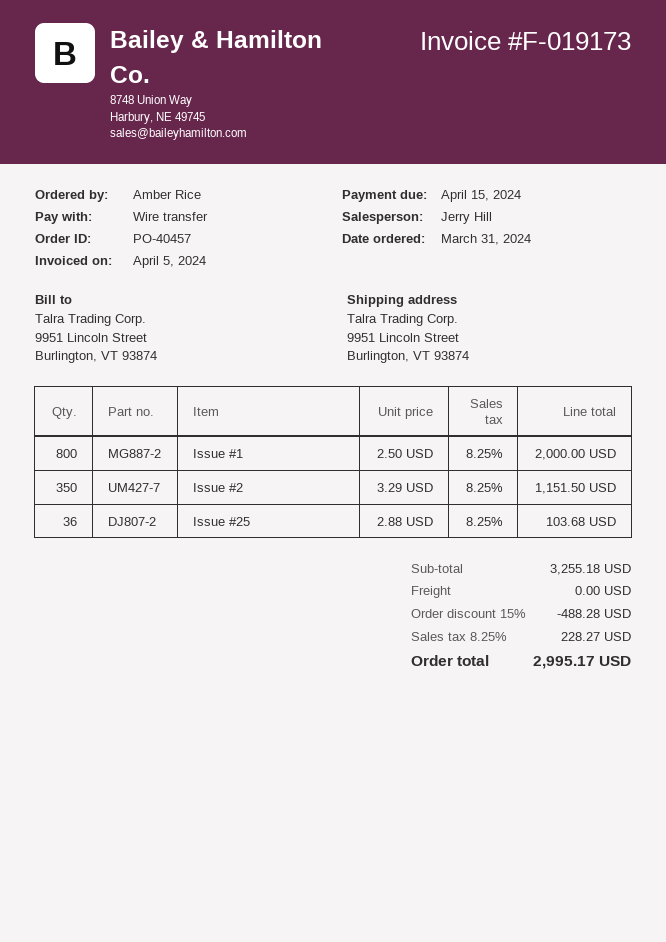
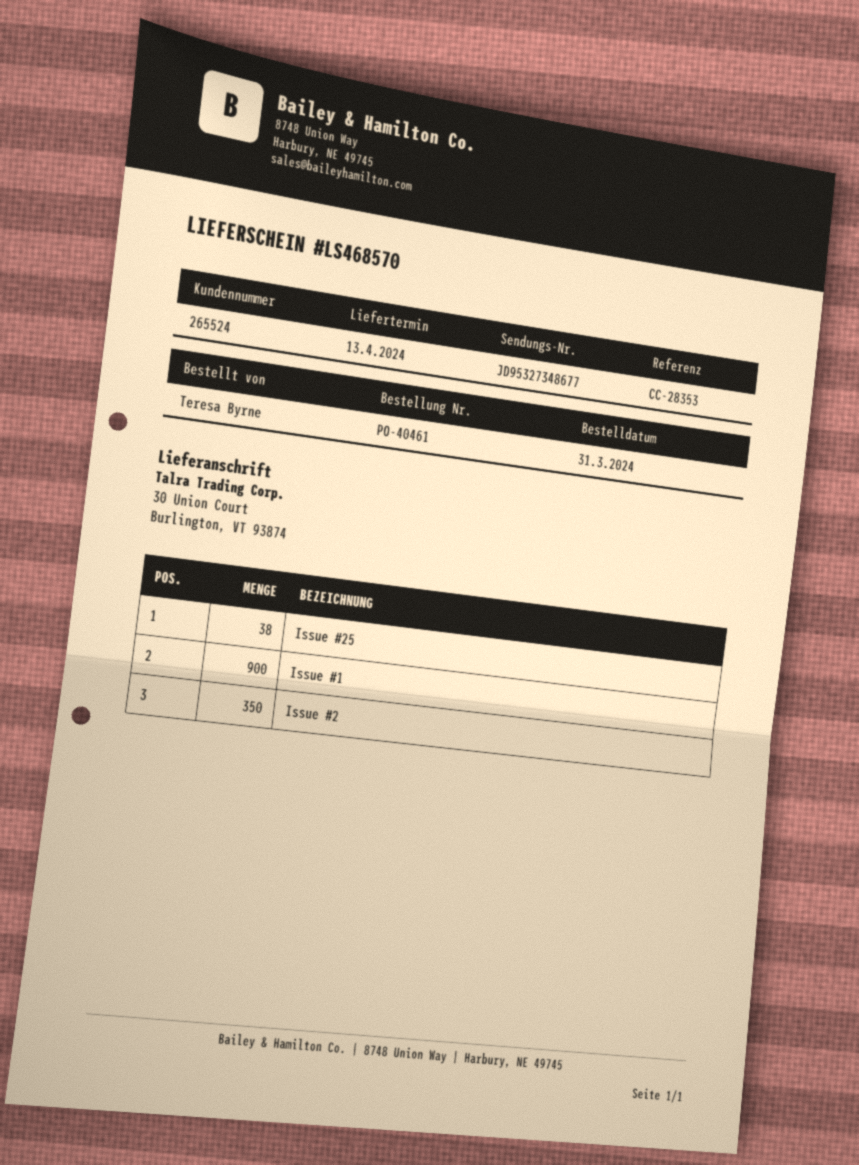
order number: PO-40457 -> PO-40461
ordered by: Amber Rice -> Teresa Byrne
ship to: 9951 Lincoln Street, Burlington, VT 93874 -> 30 Union Court, Burlington, VT 93874
Issue #1: 800 -> 900
Issue #25: 36 -> 38

